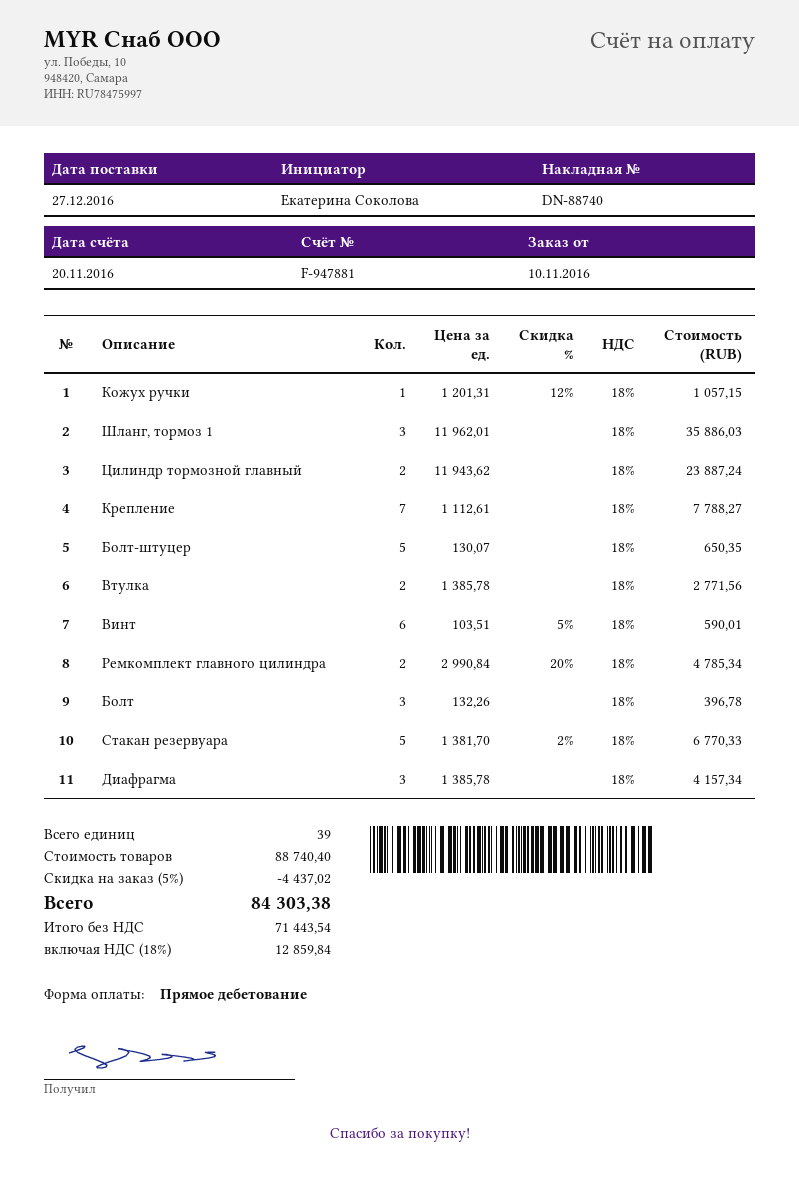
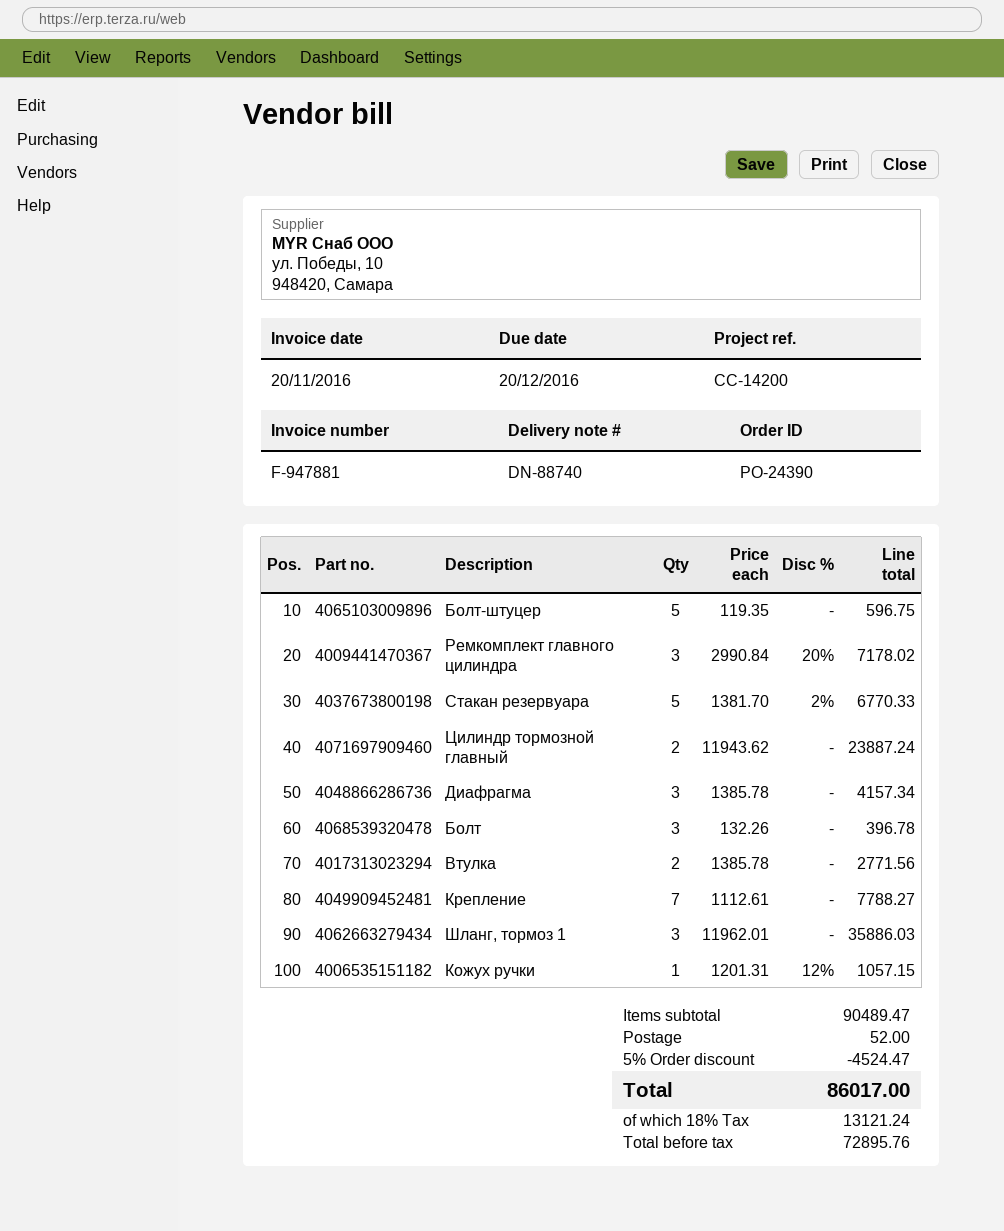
Болт-штуцер: 5 x 130.07 = 650.35 -> 5 x 119.35 = 596.75
Винт: 6 x 103.51 - 5% = 590.01 -> none
Ремкомплект главного цилиндра: 2 x 2990.84 - 20% = 4785.34 -> 3 x 2990.84 - 20% = 7178.02
subtotal: 88740.40 -> 90489.47
discount: 5% = 4437.02 -> 5% = 4524.47
shipping: none -> 52.00
net: 71443.54 -> 72895.76
tax: 18% = 12859.84 -> 18% = 13121.24
total: 84303.38 -> 86017.00

